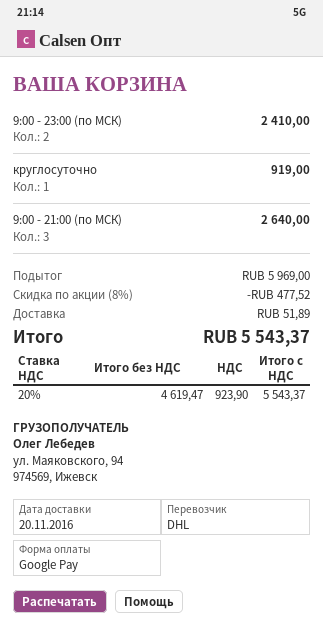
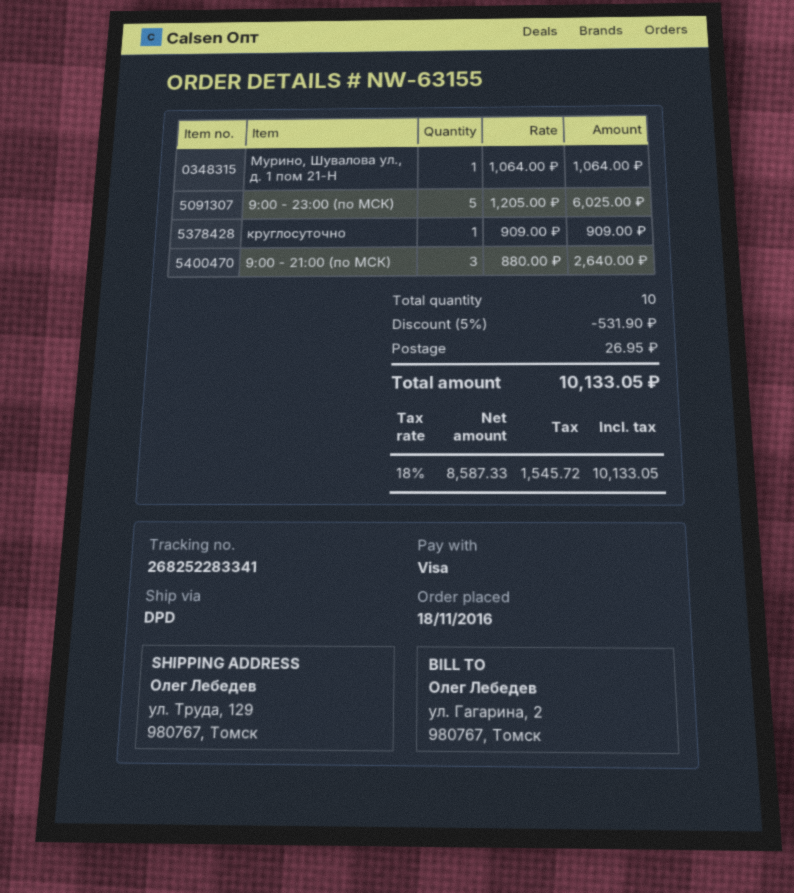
payment method: Google Pay -> Visa
shipping method: DHL -> DPD
ship to: ул. Маяковского, 94, 974569, Ижевск -> ул. Труда, 129, 980767, Томск
9:00 - 23:00 (по МСК): 2 for 2410.00 -> 5 for 6025.00
круглосуточно: 1 for 919.00 -> 1 for 909.00
Мурино, Шувалова ул., д. 1 пом 21-Н: none -> 1 for 1064.00
discount: 8% = 477.52 -> 5% = 531.90
shipping: 51.89 -> 26.95
net: 4619.47 -> 8587.33
tax: 20% = 923.90 -> 18% = 1545.72
total: 5543.37 -> 10133.05

